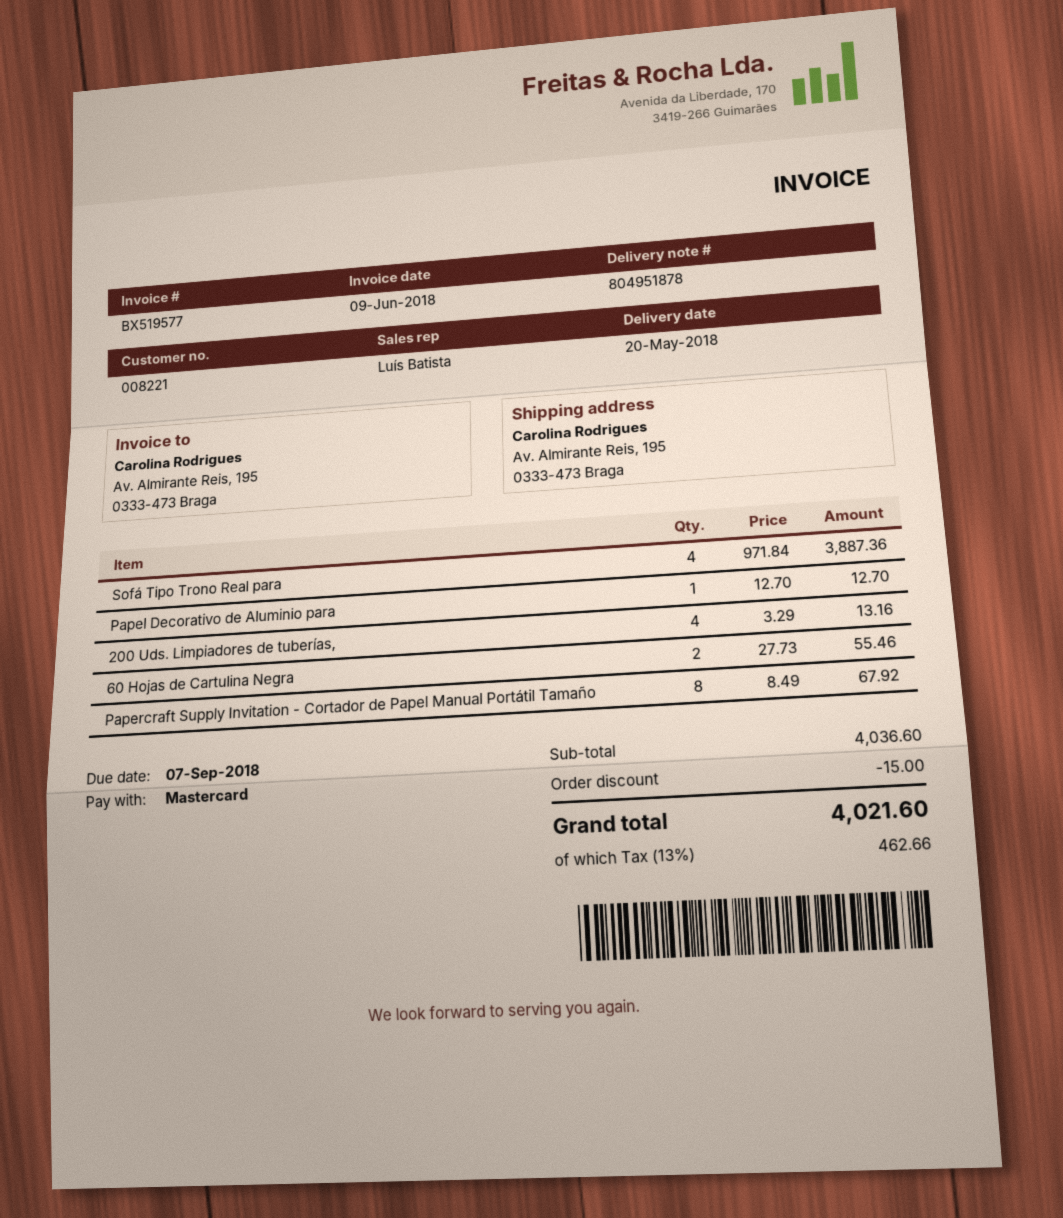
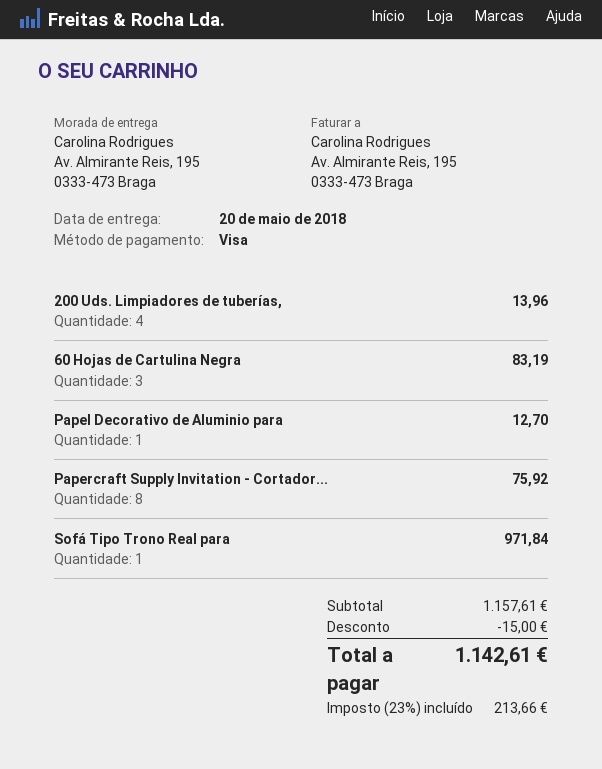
payment method: Mastercard -> Visa
Sofá Tipo Trono Real para: 4 for 3887.36 -> 1 for 971.84
200 Uds. Limpiadores de tuberías,: 4 for 13.16 -> 4 for 13.96
60 Hojas de Cartulina Negra: 2 for 55.46 -> 3 for 83.19
Papercraft Supply Invitation - Cortador de Papel Manual Portátil Tamaño: 8 for 67.92 -> 8 for 75.92
subtotal: 4036.60 -> 1157.61
tax: 13% = 462.66 -> 23% = 213.66
total: 4021.60 -> 1142.61

